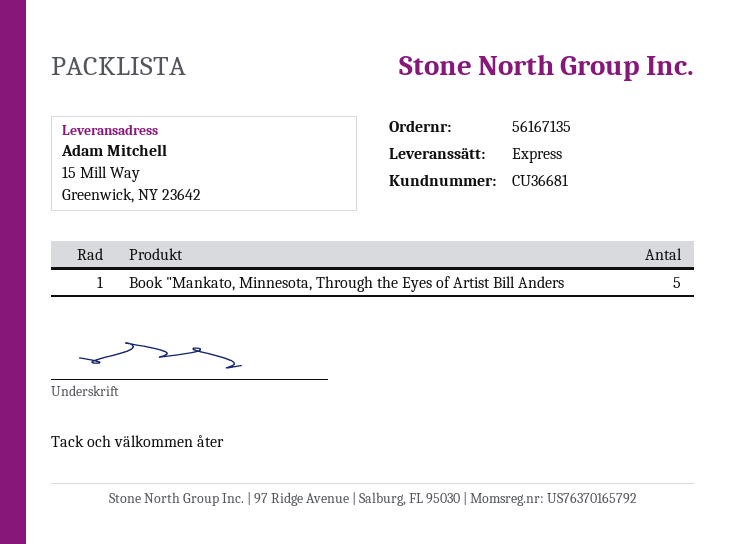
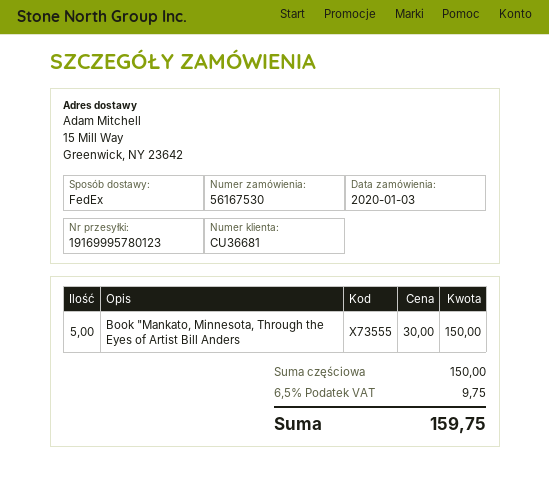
order number: 56167135 -> 56167530
shipping method: express -> FedEx

